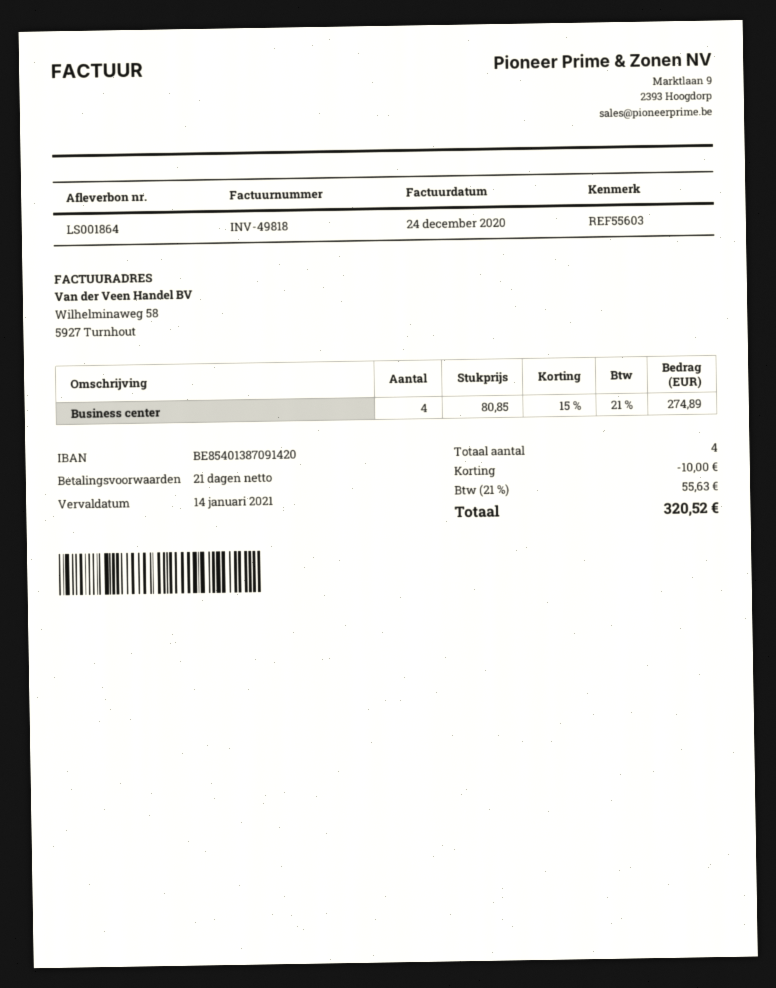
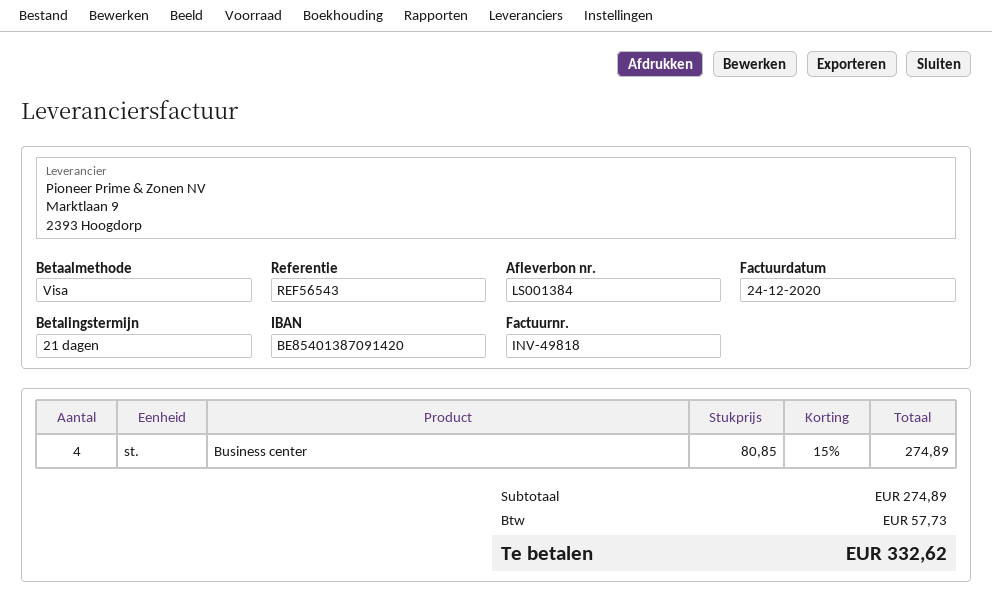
delivery note number: LS001864 -> LS001384
reference: REF55603 -> REF56543
discount: 10.00 -> none
tax: 55.63 -> 57.73
total: 320.52 -> 332.62

